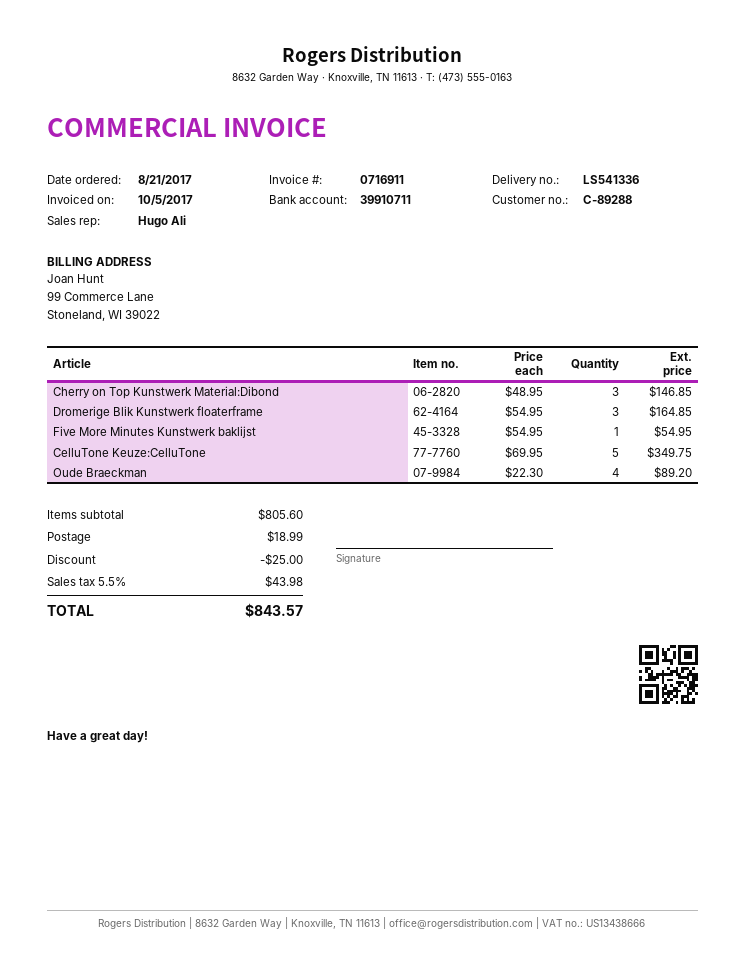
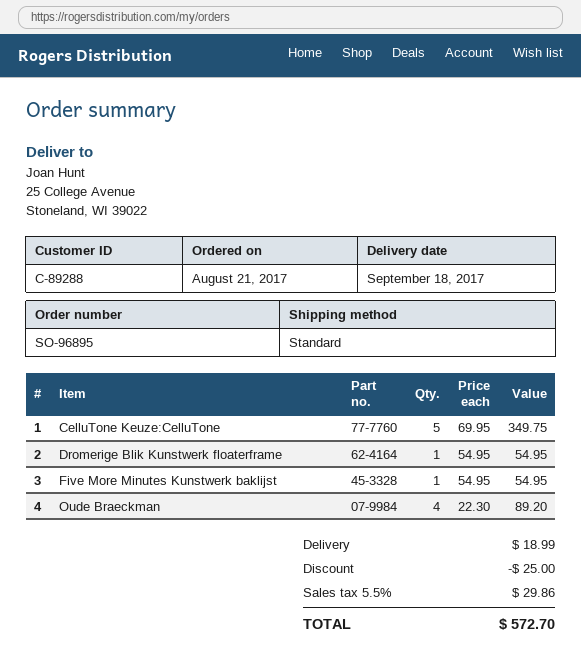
Cherry on Top Kunstwerk Material:Dibond: 3 x 48.95 = 146.85 -> none
Dromerige Blik Kunstwerk floaterframe: 3 x 54.95 = 164.85 -> 1 x 54.95 = 54.95
tax: 5.5% = 43.98 -> 5.5% = 29.86
total: 843.57 -> 572.70

